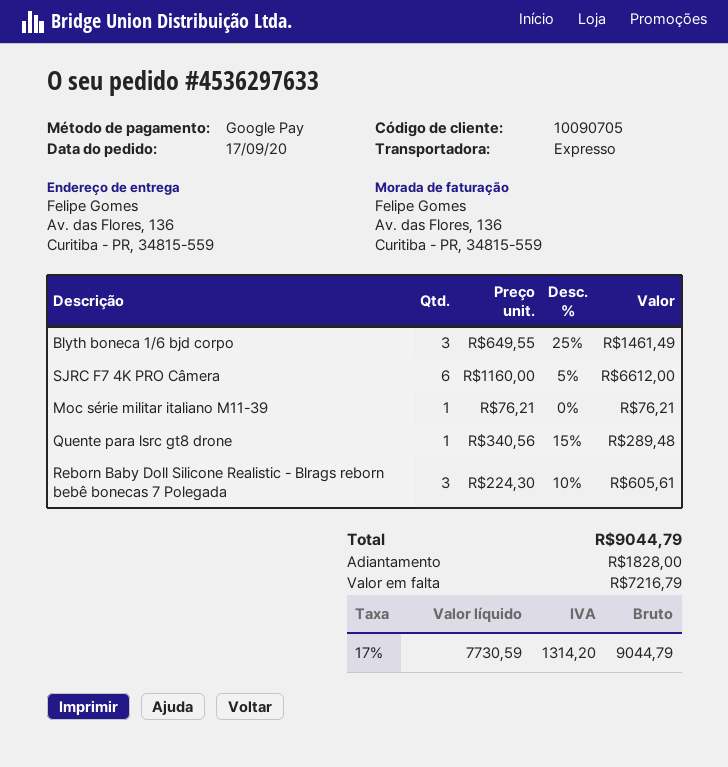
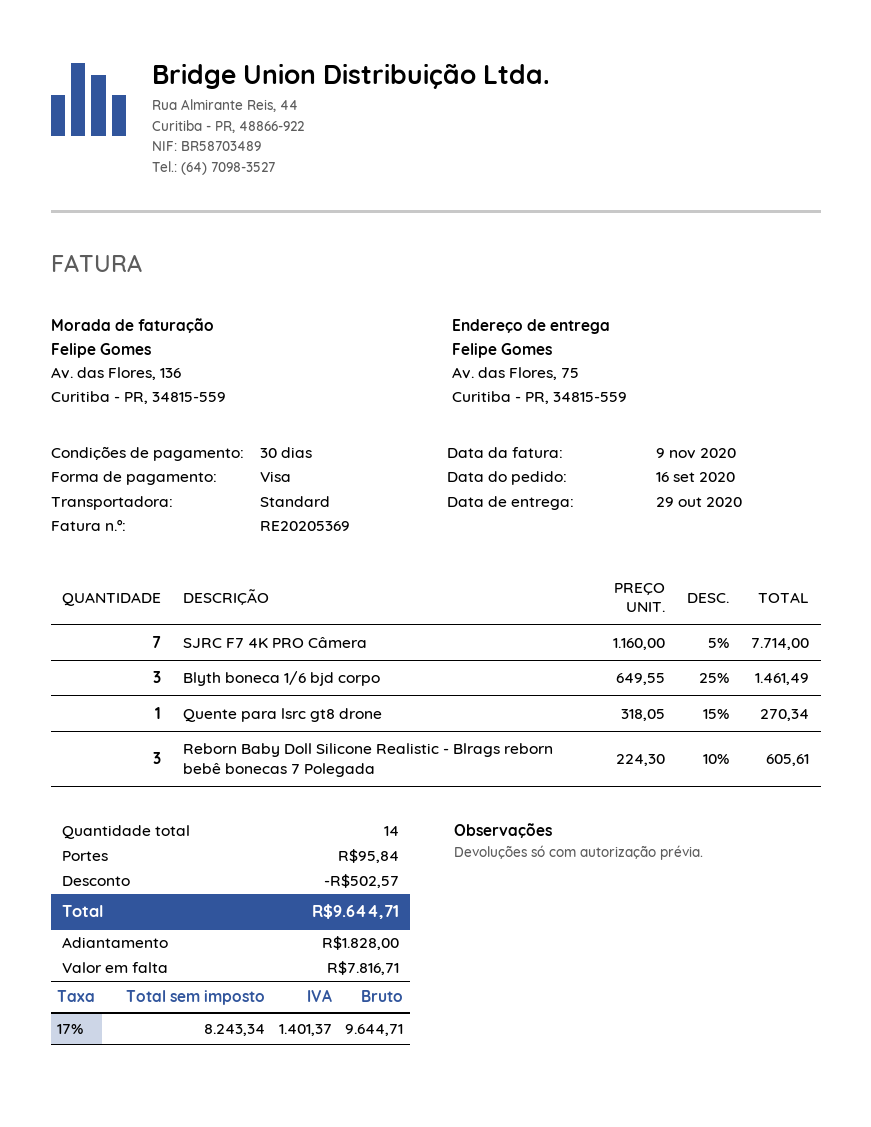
order date: 2020-09-17 -> 2020-09-16
payment method: Google Pay -> Visa
shipping method: express -> standard
ship to: Av. das Flores, 136, Curitiba - PR, 34815-559 -> Av. das Flores, 75, Curitiba - PR, 34815-559
SJRC F7 4K PRO Câmera: 6 x 1160.00 - 5% = 6612.00 -> 7 x 1160.00 - 5% = 7714.00
Moc série militar italiano M11-39: 1 x 76.21 = 76.21 -> none
Quente para lsrc gt8 drone: 1 x 340.56 - 15% = 289.48 -> 1 x 318.05 - 15% = 270.34
discount: none -> 502.57
shipping: none -> 95.84
net: 7730.59 -> 8243.34
tax: 17% = 1314.20 -> 17% = 1401.37
total: 9044.79 -> 9644.71
balance: 7216.79 -> 7816.71

